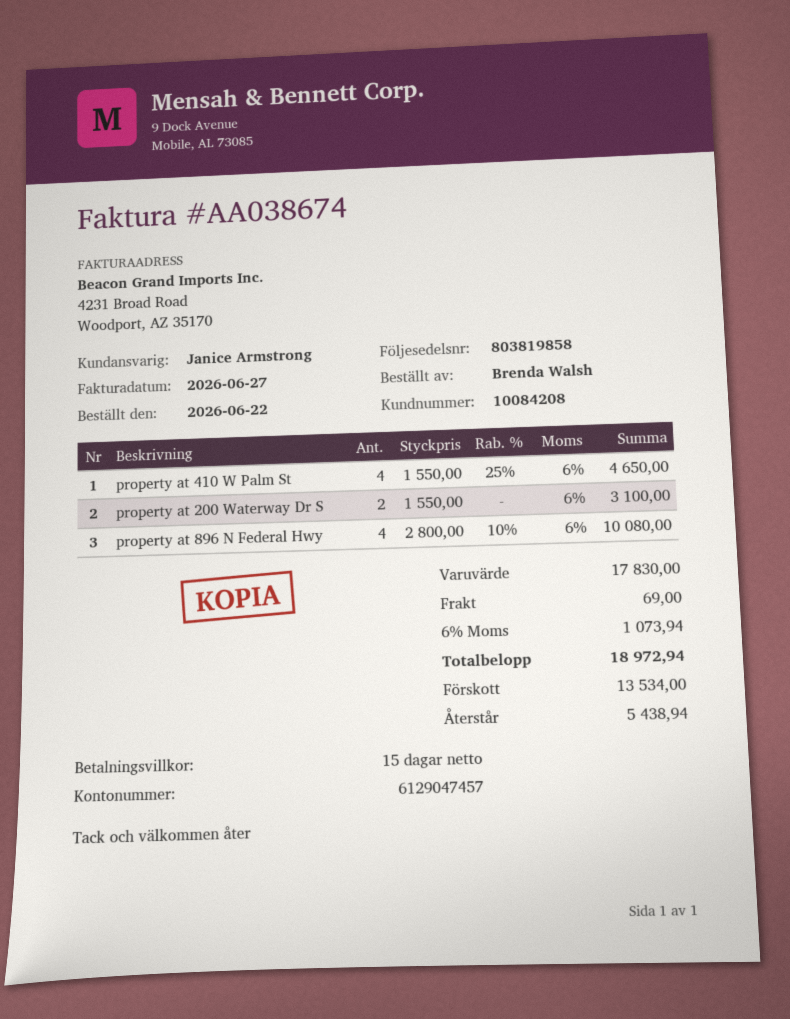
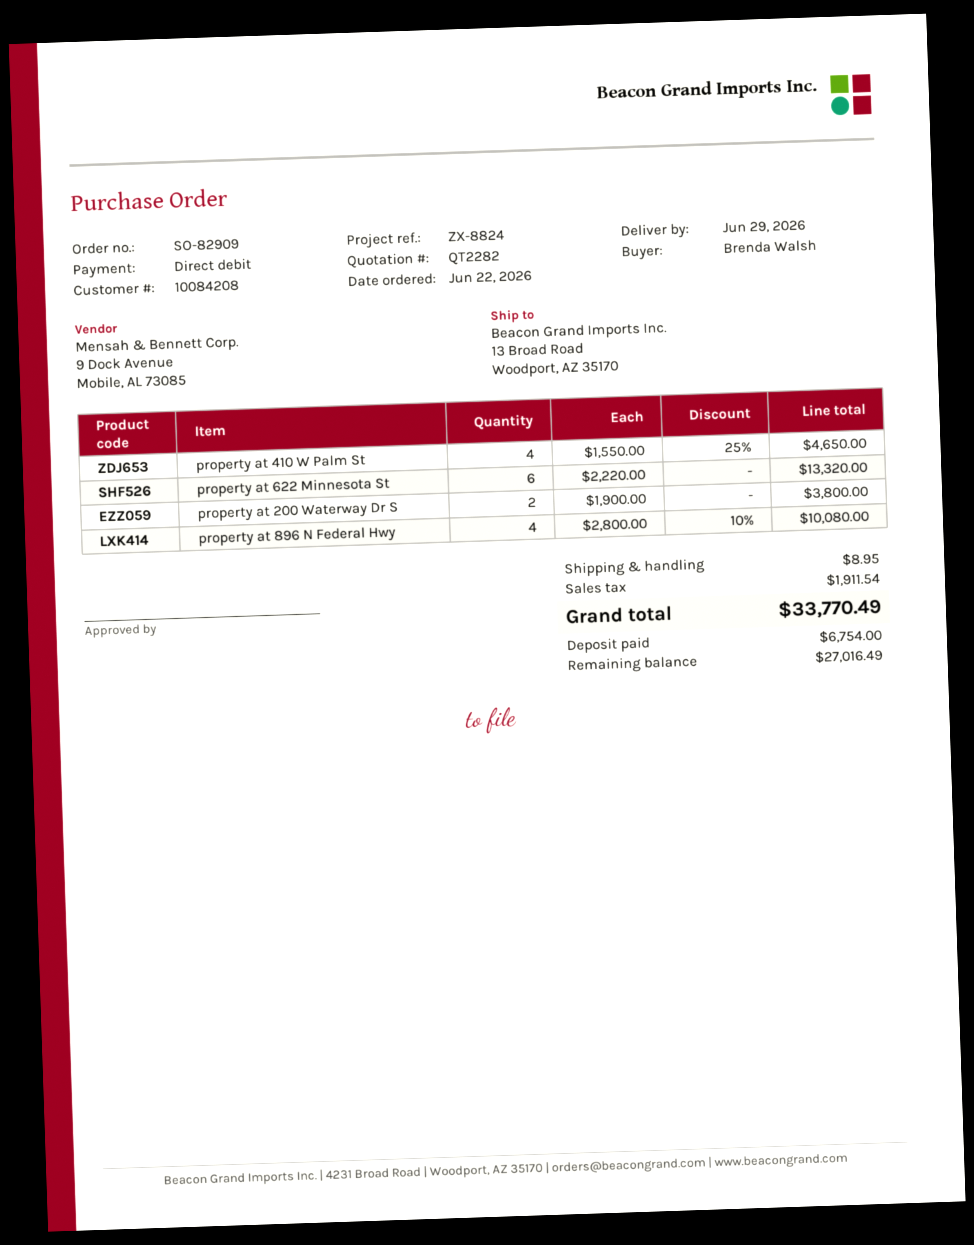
property at 200 Waterway Dr S: 2 x 1550.00 = 3100.00 -> 2 x 1900.00 = 3800.00
property at 622 Minnesota St: none -> 6 x 2220.00 = 13320.00
shipping: 69.00 -> 8.95
tax: 1073.94 -> 1911.54
total: 18972.94 -> 33770.49
deposit: 13534.00 -> 6754.00
balance: 5438.94 -> 27016.49

